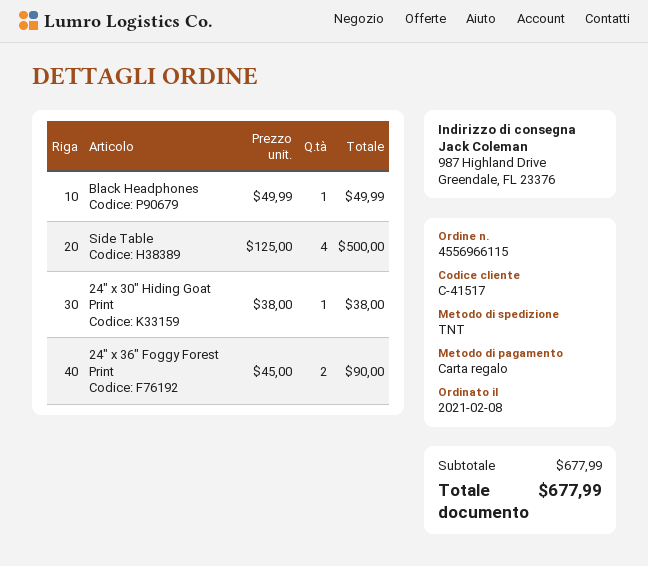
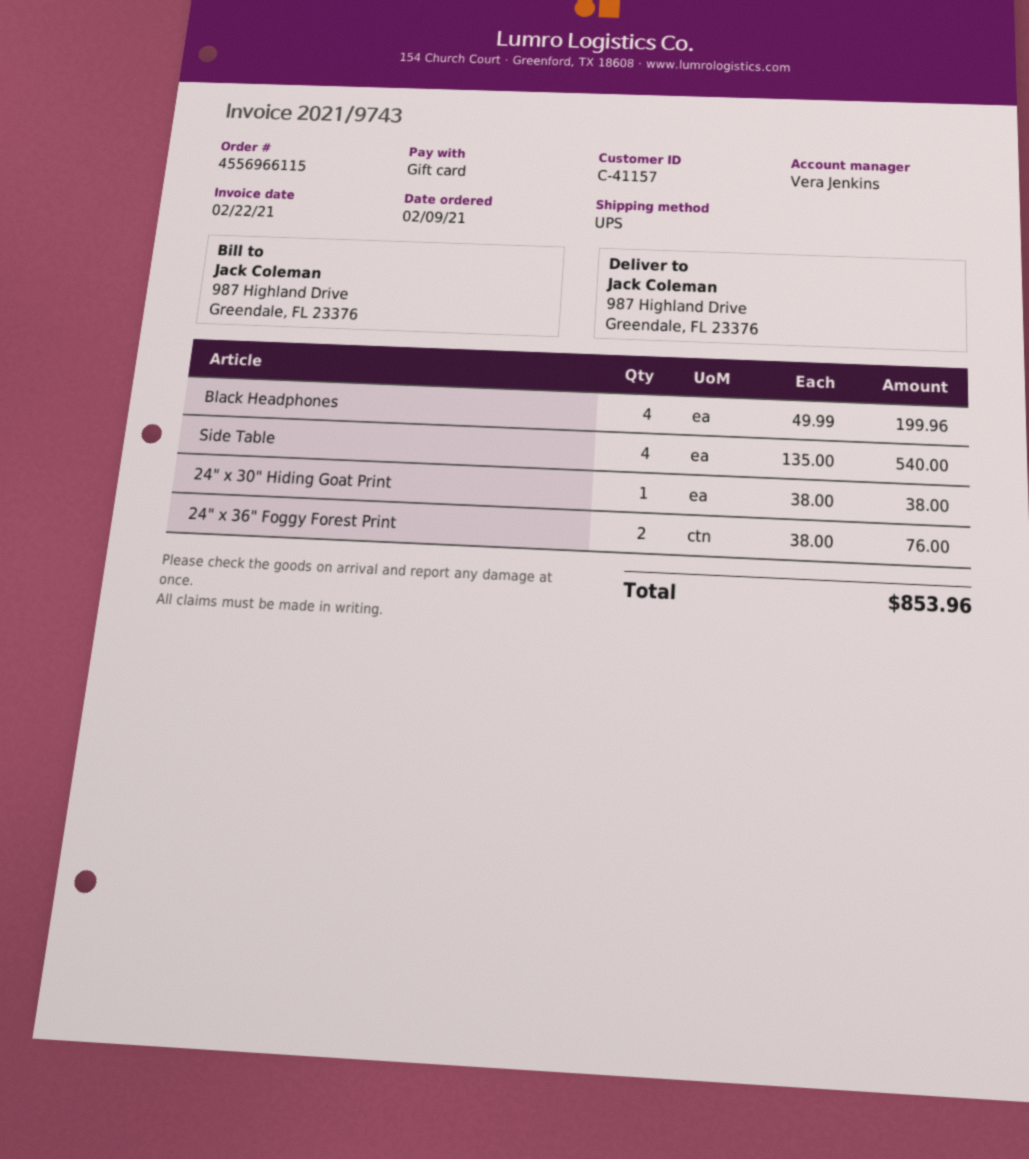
order date: 2021-02-08 -> 2021-02-09
customer number: C-41517 -> C-41157
shipping method: TNT -> UPS
Black Headphones: 1 x 49.99 = 49.99 -> 4 x 49.99 = 199.96
Side Table: 4 x 125.00 = 500.00 -> 4 x 135.00 = 540.00
24" x 36" Foggy Forest Print: 2 x 45.00 = 90.00 -> 2 x 38.00 = 76.00
total: 677.99 -> 853.96

